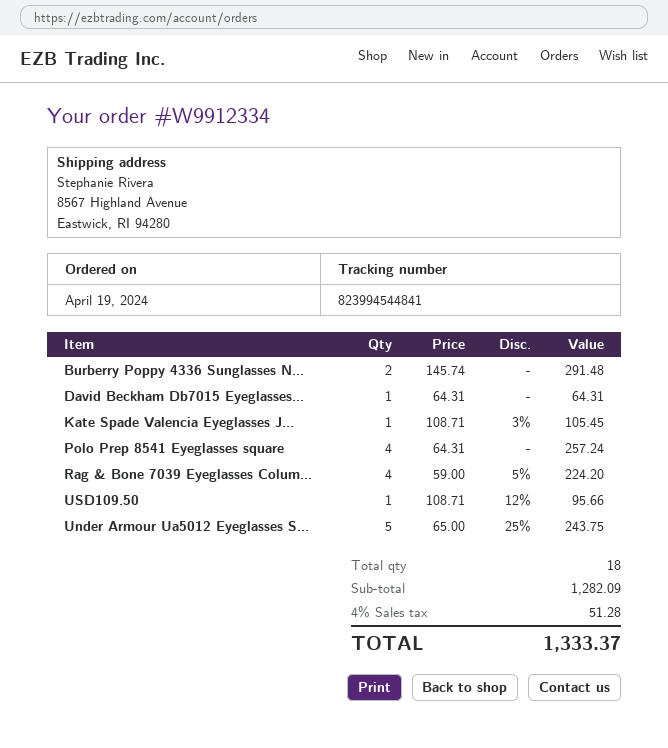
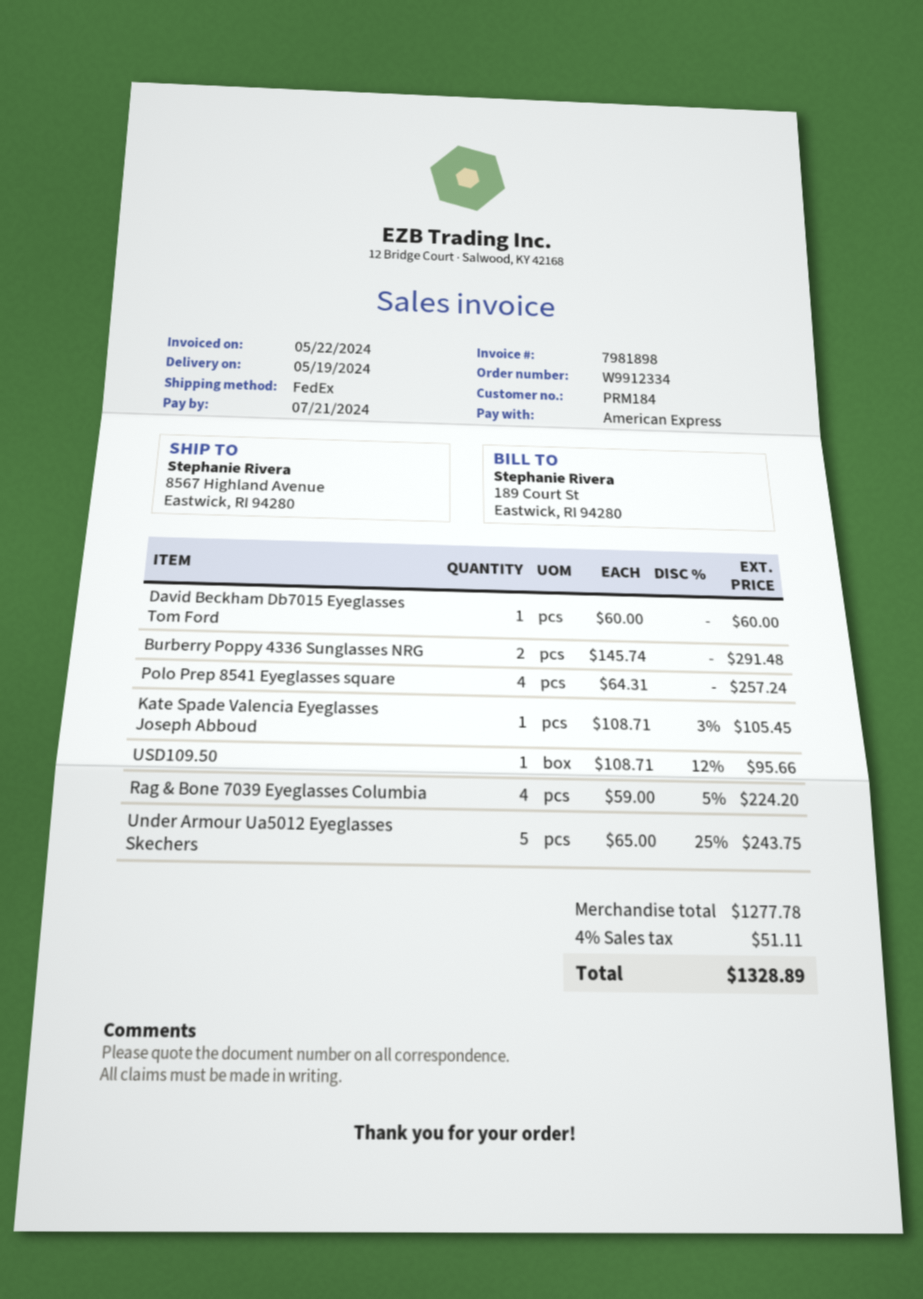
David Beckham Db7015 Eyeglasses...: 1 x 64.31 = 64.31 -> 1 x 60.00 = 60.00
subtotal: 1282.09 -> 1277.78
tax: 4% = 51.28 -> 4% = 51.11
total: 1333.37 -> 1328.89

